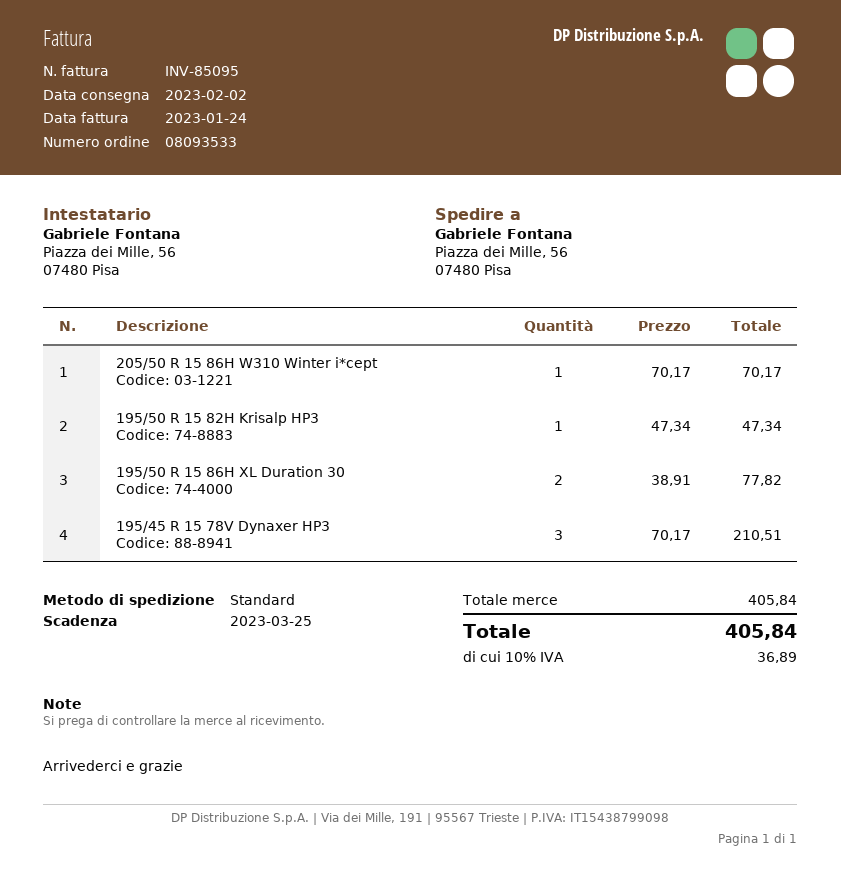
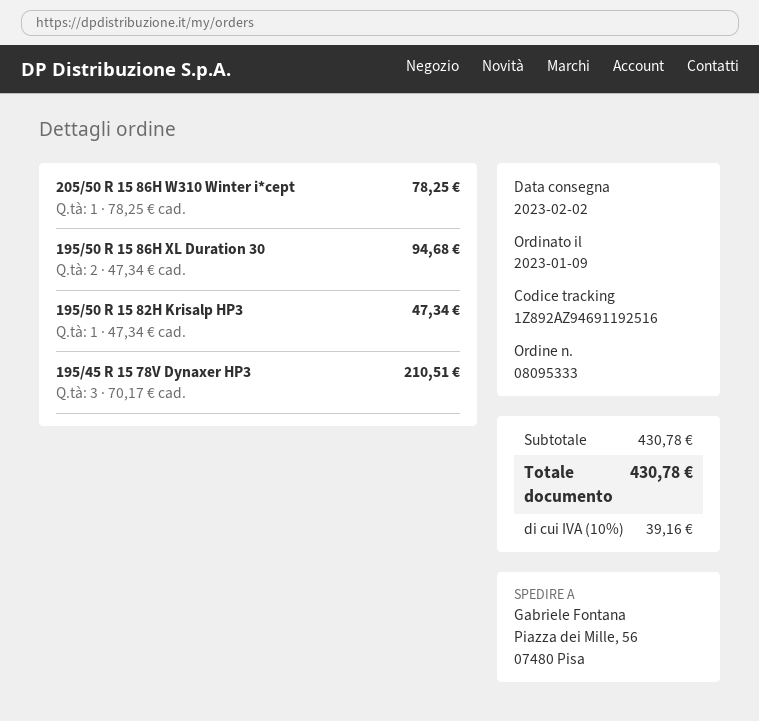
order number: 08093533 -> 08095333
205/50 R 15 86H W310 Winter i*cept: 1 x 70.17 = 70.17 -> 1 x 78.25 = 78.25
195/50 R 15 86H XL Duration 30: 2 x 38.91 = 77.82 -> 2 x 47.34 = 94.68
subtotal: 405.84 -> 430.78
tax: 10% = 36.89 -> 10% = 39.16
total: 405.84 -> 430.78

